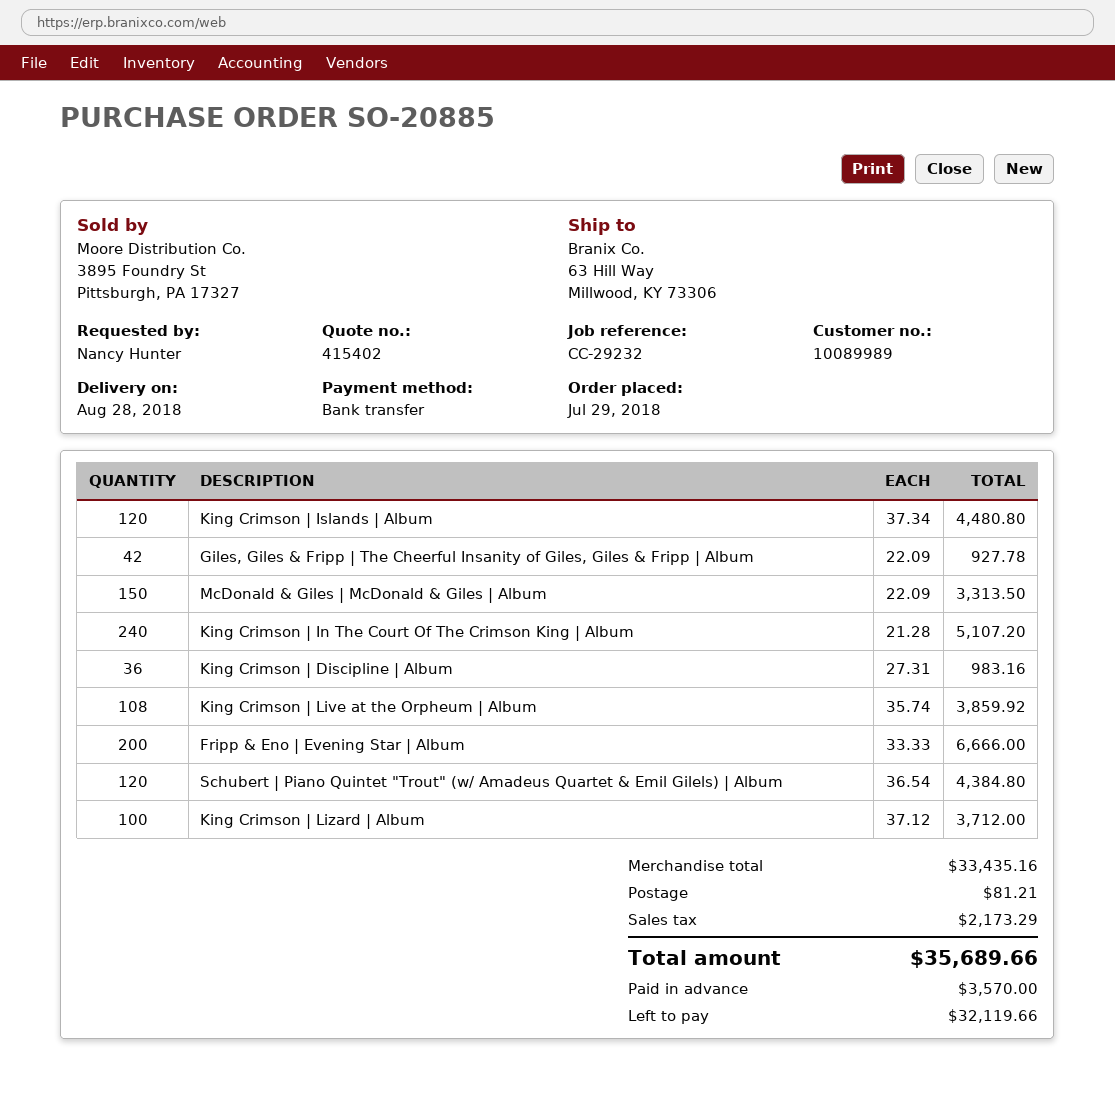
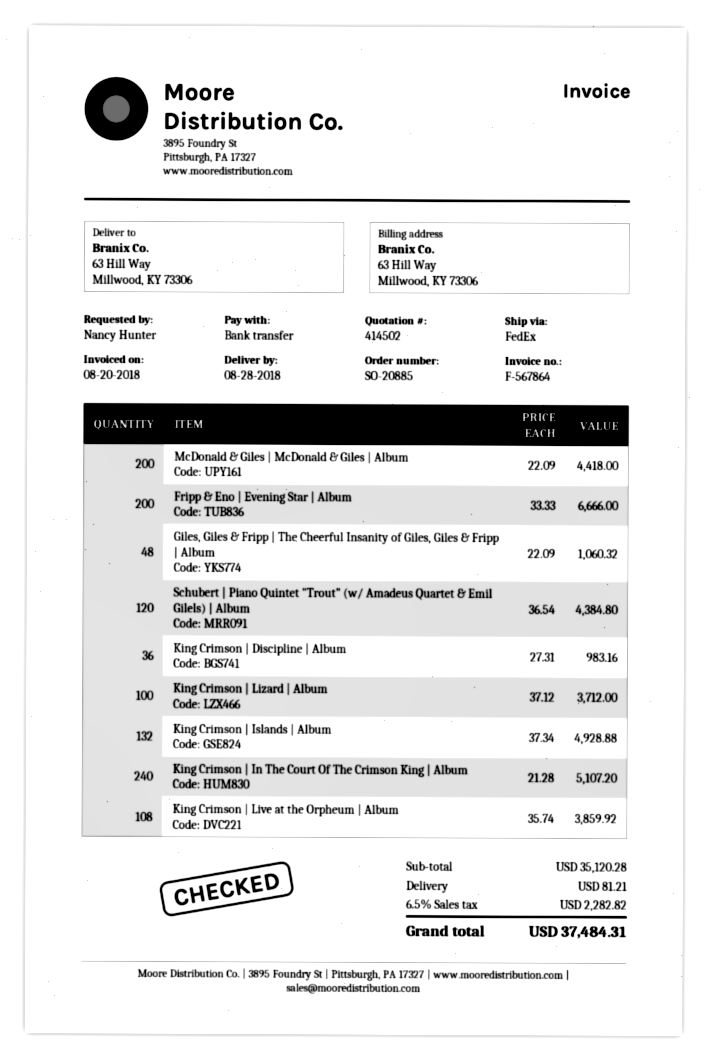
quote number: 415402 -> 414502
King Crimson | Islands | Album: 120 x 37.34 = 4480.80 -> 132 x 37.34 = 4928.88
Giles, Giles & Fripp | The Cheerful Insanity of Giles, Giles & Fripp | Album: 42 x 22.09 = 927.78 -> 48 x 22.09 = 1060.32
McDonald & Giles | McDonald & Giles | Album: 150 x 22.09 = 3313.50 -> 200 x 22.09 = 4418.00
subtotal: 33435.16 -> 35120.28
tax: 2173.29 -> 2282.82
total: 35689.66 -> 37484.31

